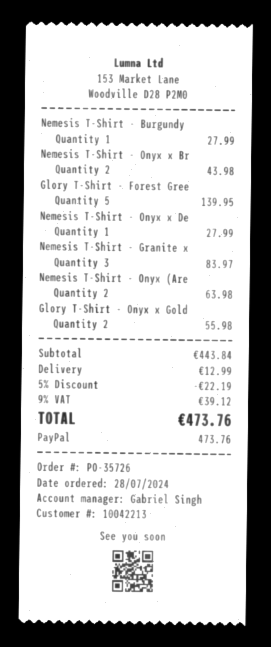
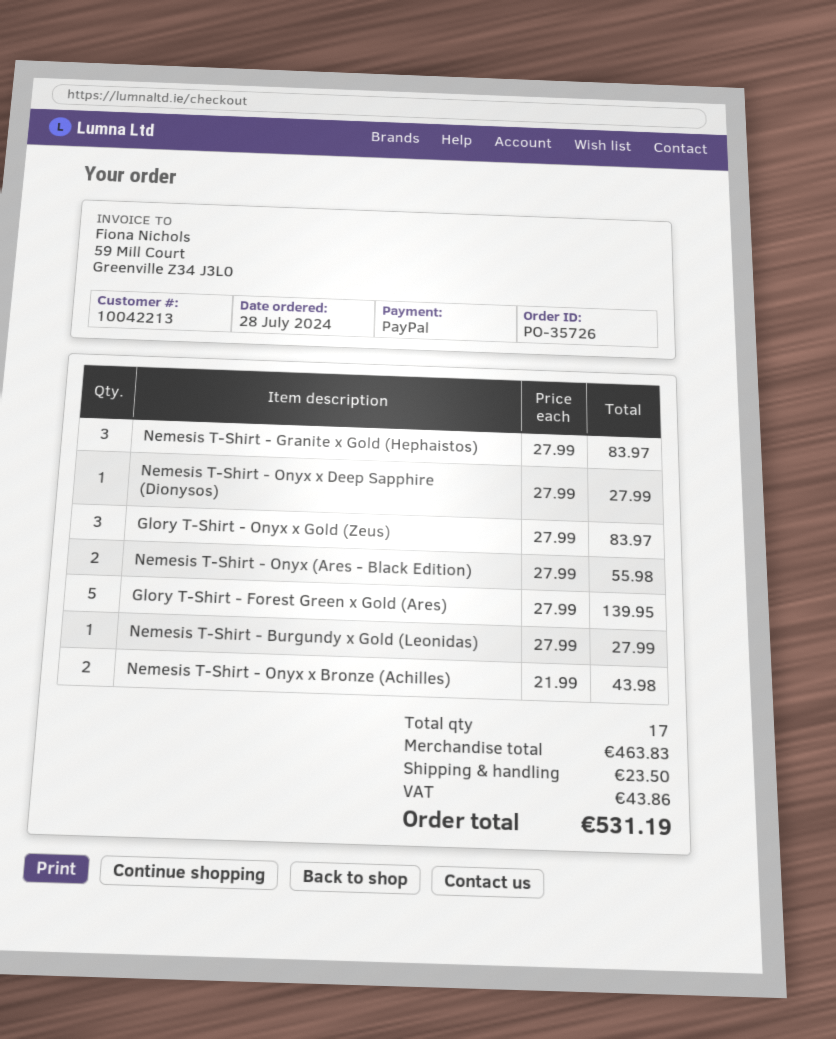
Nemesis T-Shirt - Onyx (Are: 2 for 63.98 -> 2 for 55.98
Glory T-Shirt - Onyx x Gold: 2 for 55.98 -> 3 for 83.97
subtotal: 443.84 -> 463.83
discount: 5% = 22.19 -> none
shipping: 12.99 -> 23.50
tax: 39.12 -> 43.86
total: 473.76 -> 531.19

